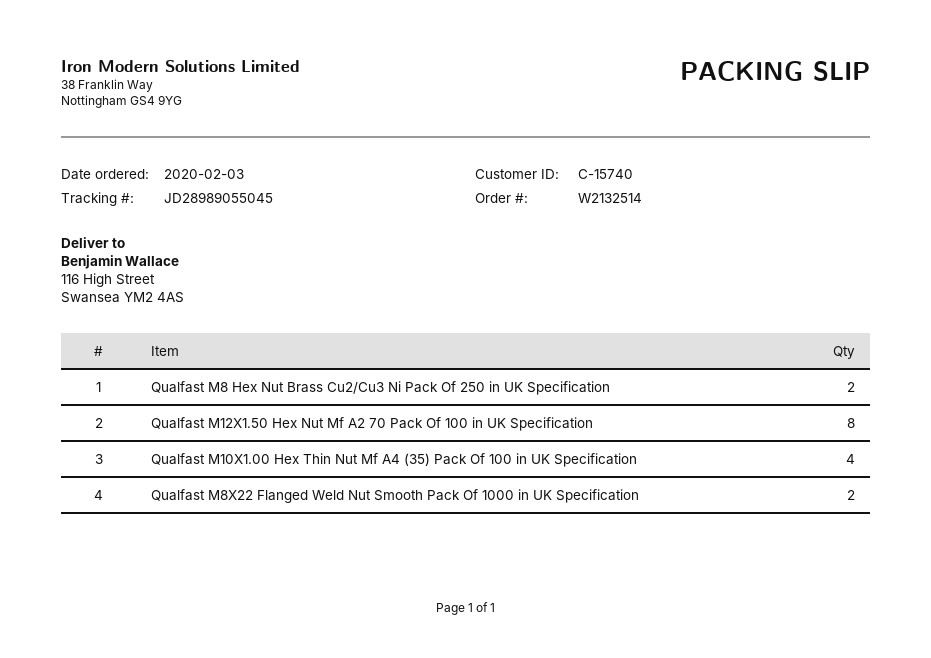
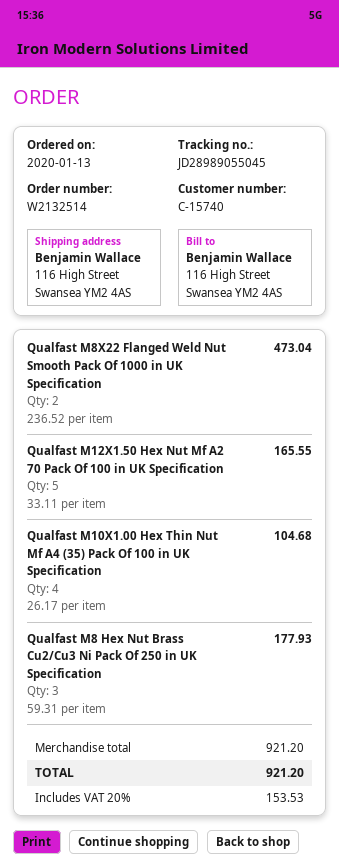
order date: 2020-02-03 -> 2020-01-13
Qualfast M8 Hex Nut Brass Cu2/Cu3 Ni Pack Of 250 in UK Specification: 2 -> 3
Qualfast M12X1.50 Hex Nut Mf A2 70 Pack Of 100 in UK Specification: 8 -> 5

